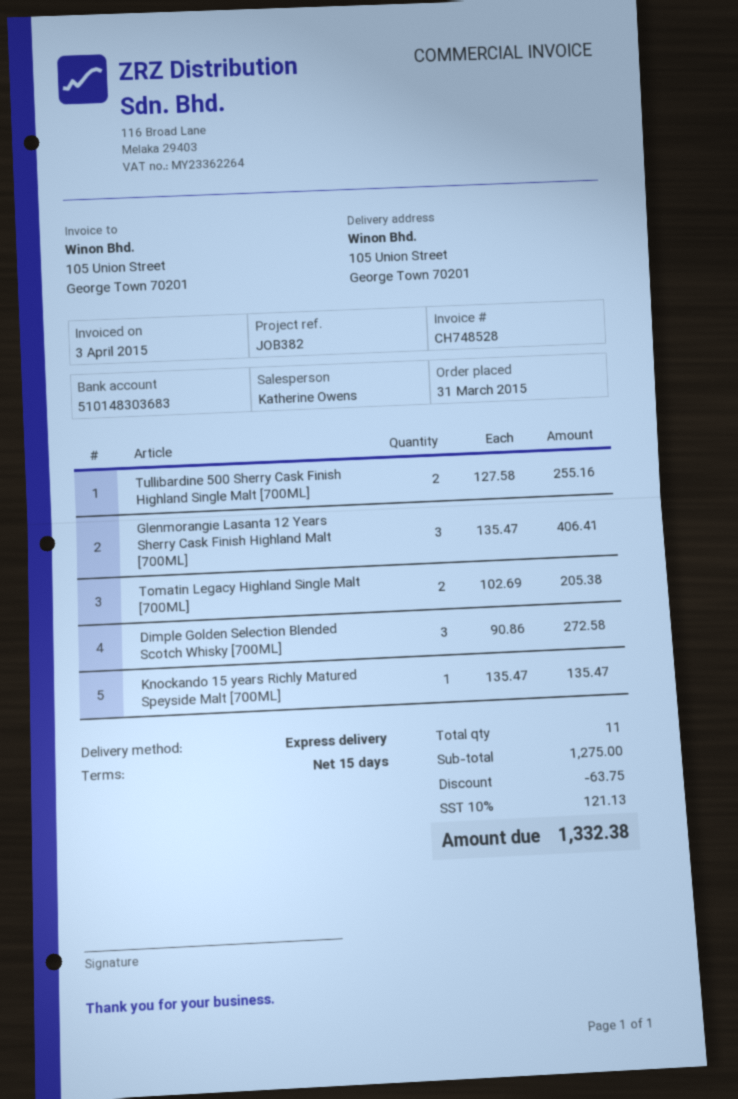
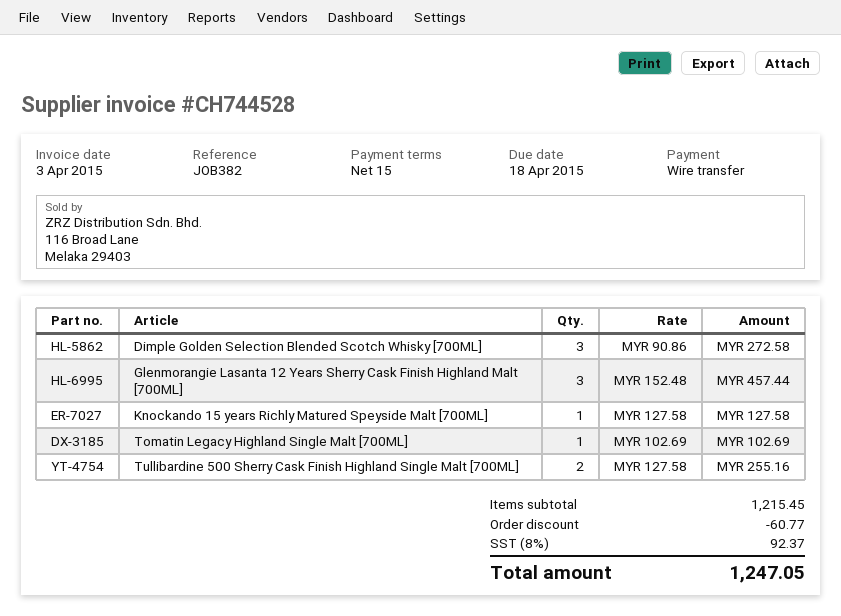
invoice number: CH748528 -> CH744528
Glenmorangie Lasanta 12 Years Sherry Cask Finish Highland Malt [700ML]: 3 x 135.47 = 406.41 -> 3 x 152.48 = 457.44
Tomatin Legacy Highland Single Malt [700ML]: 2 x 102.69 = 205.38 -> 1 x 102.69 = 102.69
Knockando 15 years Richly Matured Speyside Malt [700ML]: 1 x 135.47 = 135.47 -> 1 x 127.58 = 127.58
subtotal: 1275.00 -> 1215.45
discount: 63.75 -> 60.77
tax: 10% = 121.13 -> 8% = 92.37
total: 1332.38 -> 1247.05

